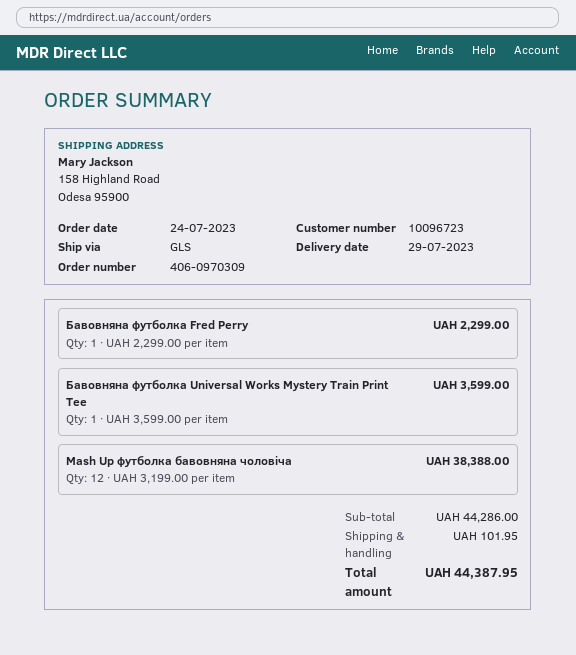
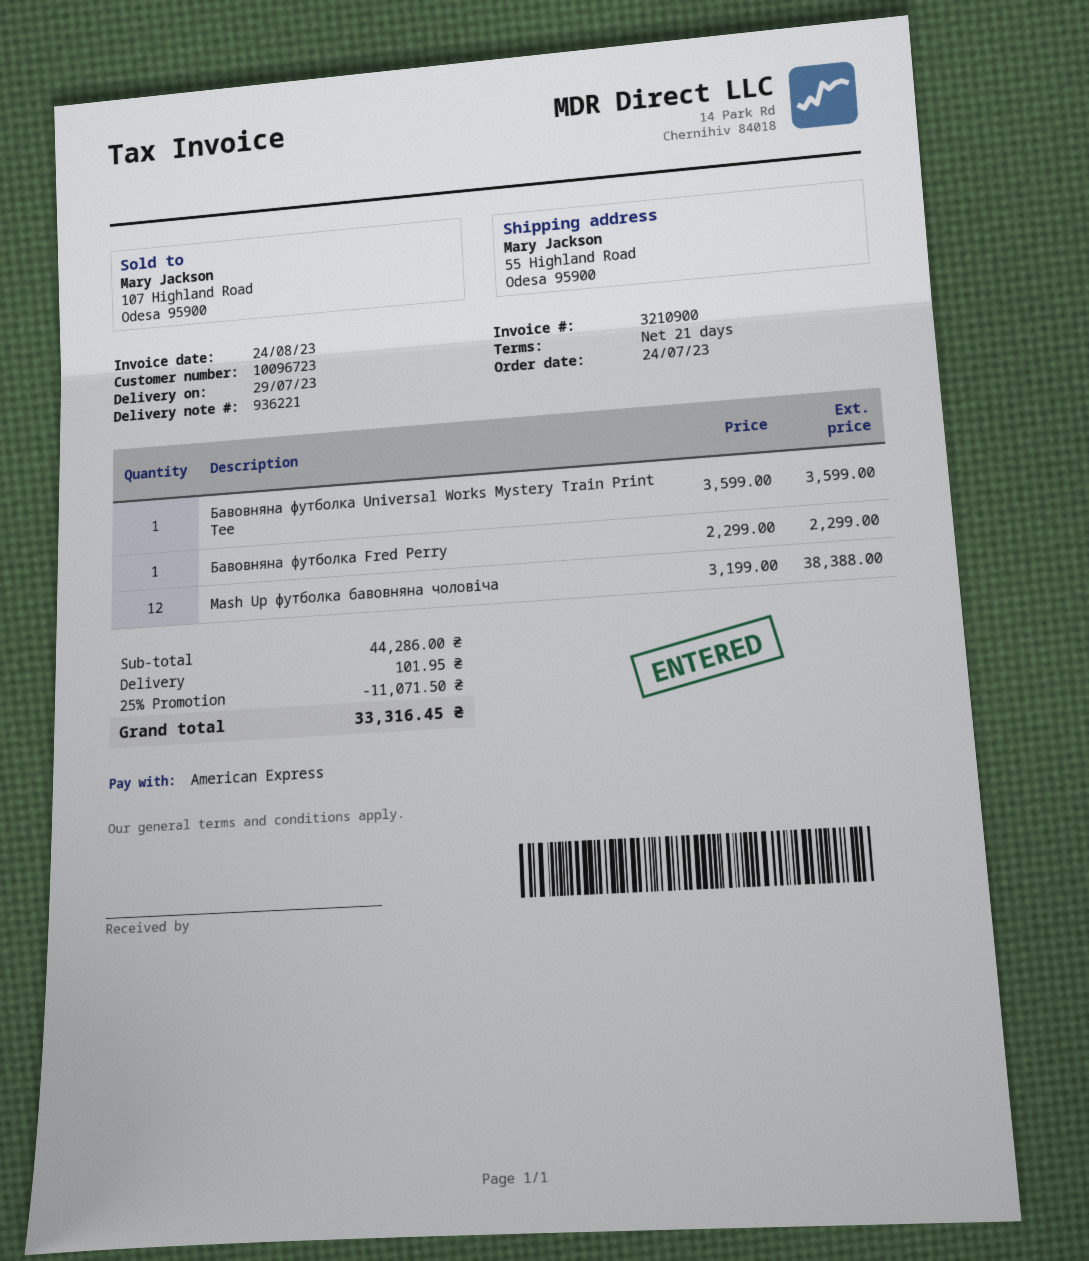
ship to: 158 Highland Road, Odesa 95900 -> 55 Highland Road, Odesa 95900
discount: none -> 25% = 11071.50
total: 44387.95 -> 33316.45

